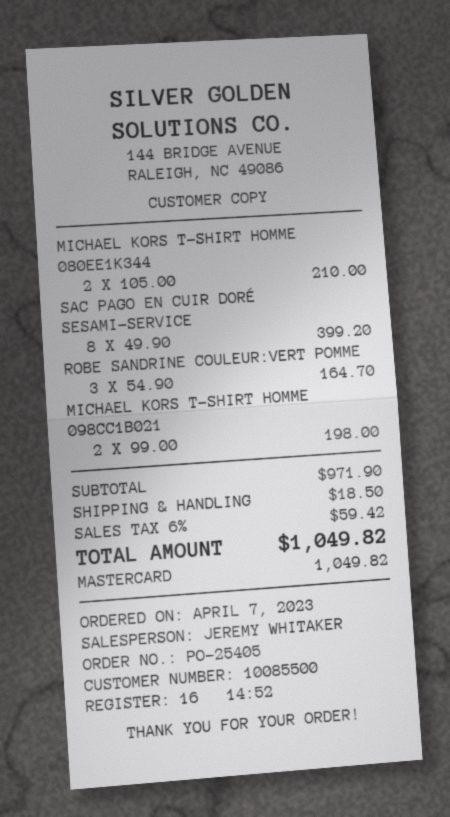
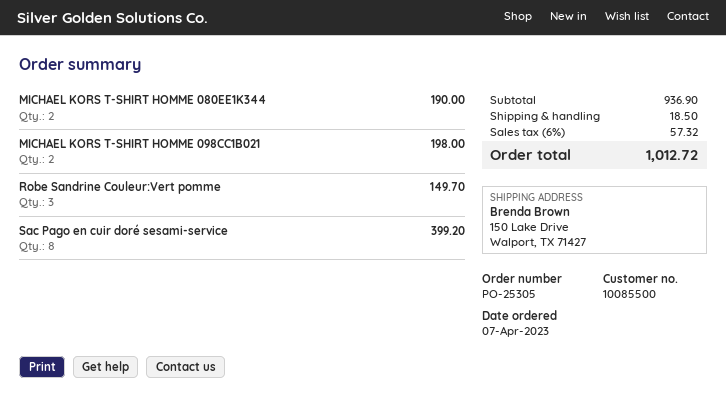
order number: PO-25405 -> PO-25305
MICHAEL KORS T-SHIRT HOMME 080EE1K344: 2 for 210.00 -> 2 for 190.00
ROBE SANDRINE COULEUR:VERT POMME: 3 for 164.70 -> 3 for 149.70
subtotal: 971.90 -> 936.90
tax: 6% = 59.42 -> 6% = 57.32
total: 1049.82 -> 1012.72

